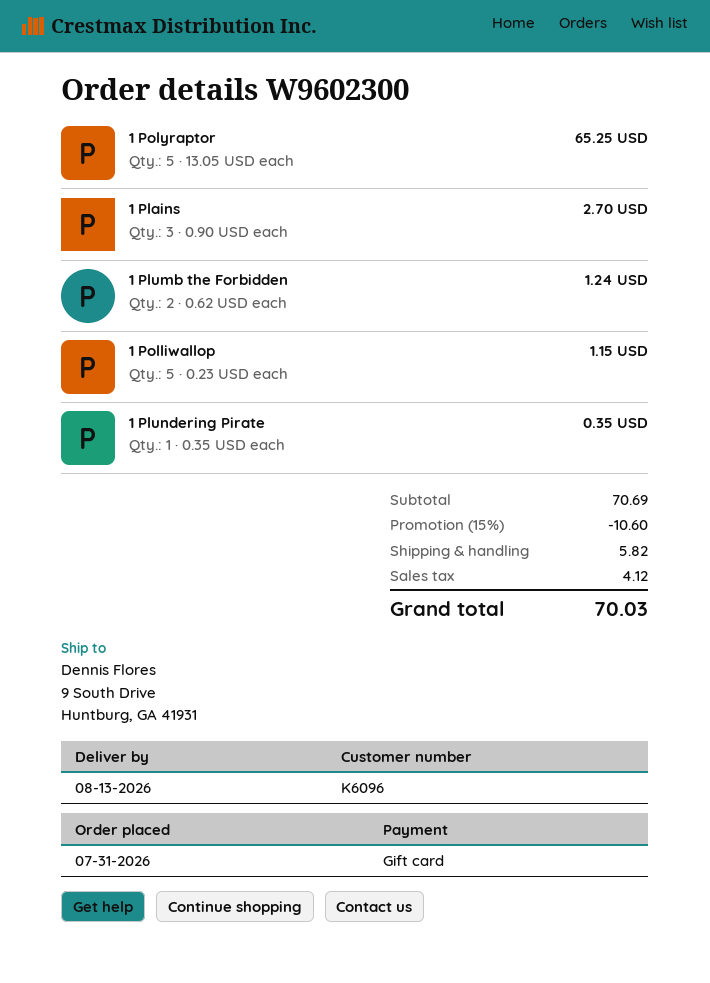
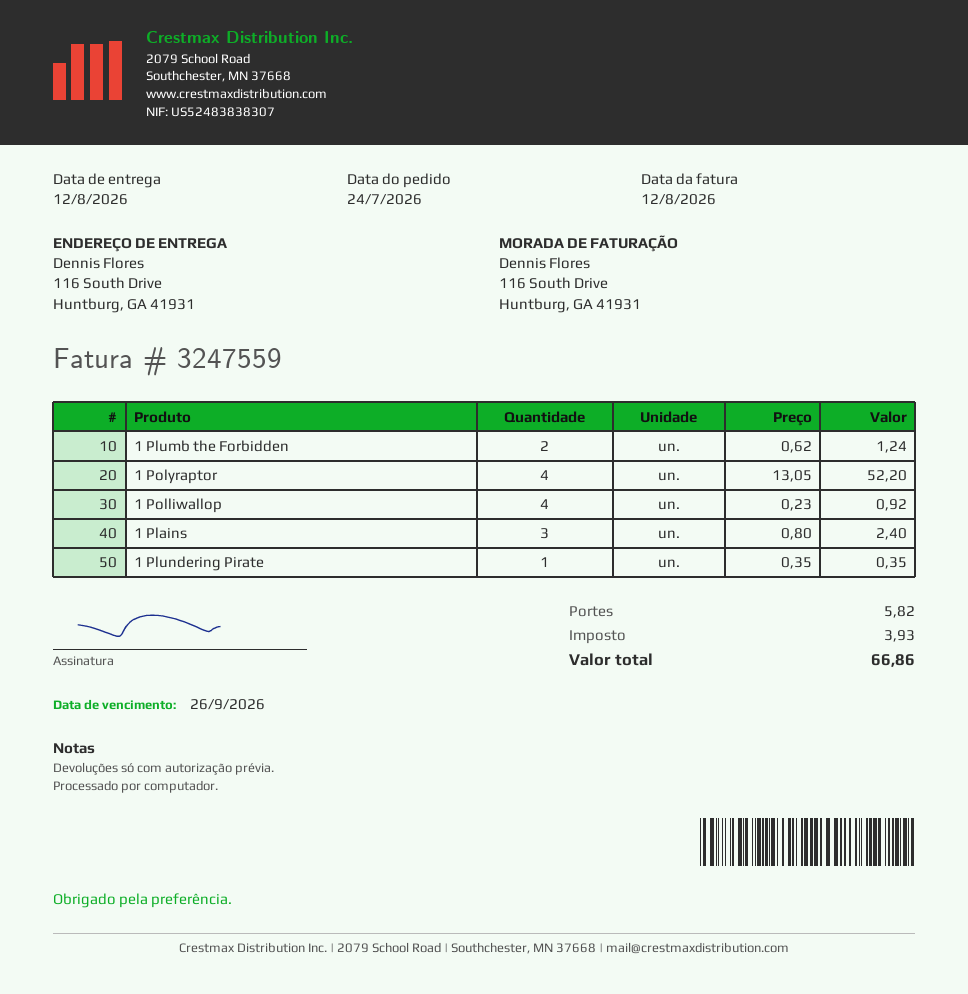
order date: 2026-07-31 -> 2026-07-24
delivery date: 2026-08-13 -> 2026-08-12
ship to: 9 South Drive, Huntburg, GA 41931 -> 116 South Drive, Huntburg, GA 41931
1 Polyraptor: 5 x 13.05 = 65.25 -> 4 x 13.05 = 52.20
1 Plains: 3 x 0.90 = 2.70 -> 3 x 0.80 = 2.40
1 Polliwallop: 5 x 0.23 = 1.15 -> 4 x 0.23 = 0.92
discount: 15% = 10.60 -> none
tax: 4.12 -> 3.93
total: 70.03 -> 66.86

